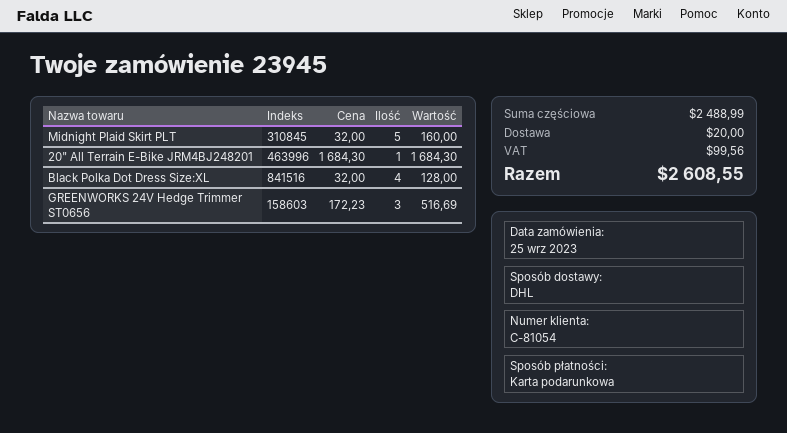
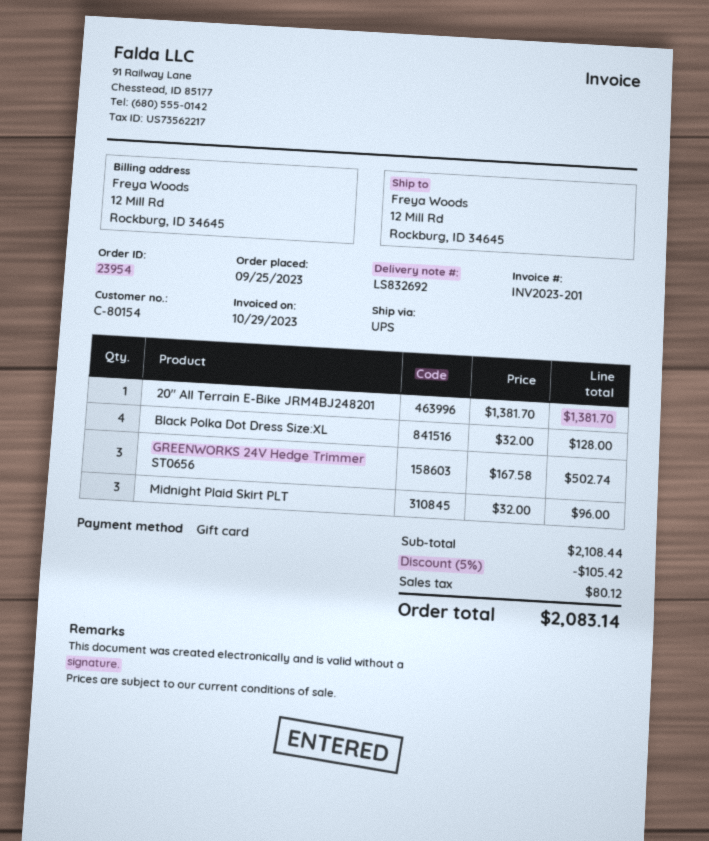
order number: 23945 -> 23954
customer number: C-81054 -> C-80154
shipping method: DHL -> UPS
Midnight Plaid Skirt PLT: 5 x 32.00 = 160.00 -> 3 x 32.00 = 96.00
20" All Terrain E-Bike JRM4BJ248201: 1 x 1684.30 = 1684.30 -> 1 x 1381.70 = 1381.70
GREENWORKS 24V Hedge Trimmer ST0656: 3 x 172.23 = 516.69 -> 3 x 167.58 = 502.74
subtotal: 2488.99 -> 2108.44
discount: none -> 5% = 105.42
shipping: 20.00 -> none
tax: 99.56 -> 80.12
total: 2608.55 -> 2083.14

